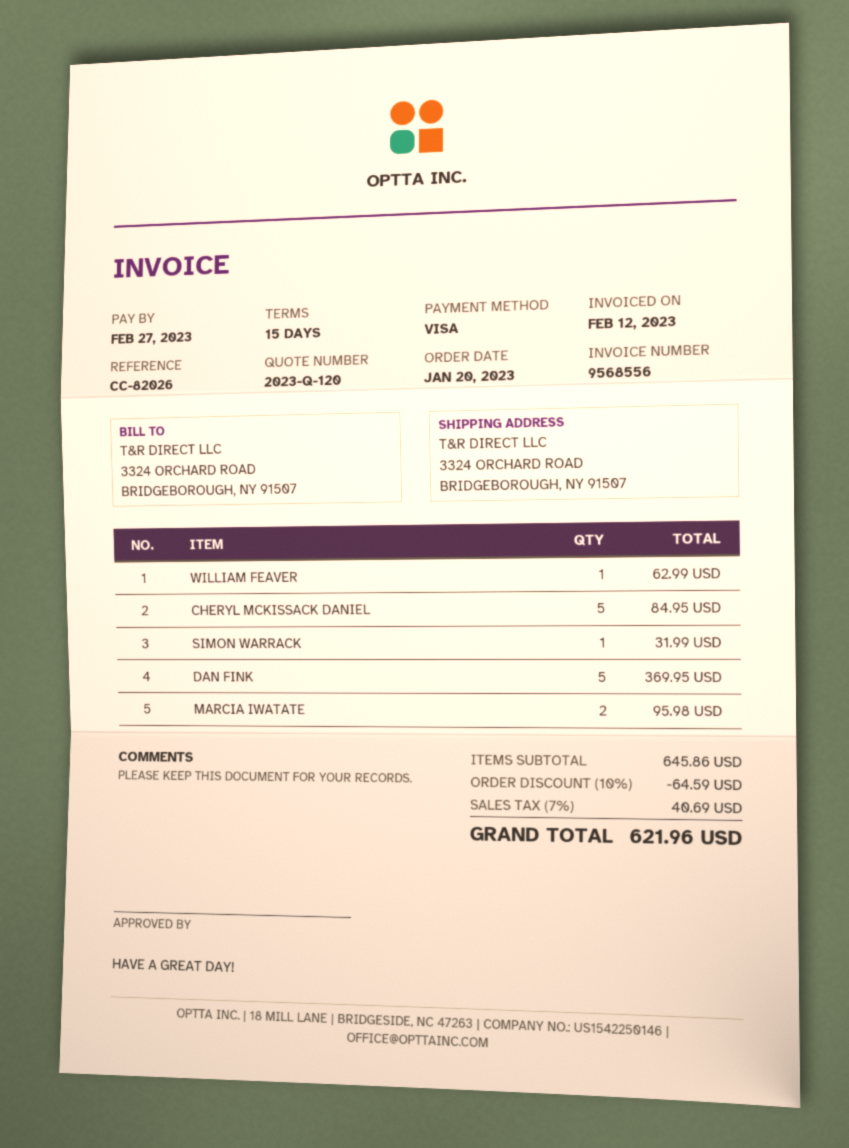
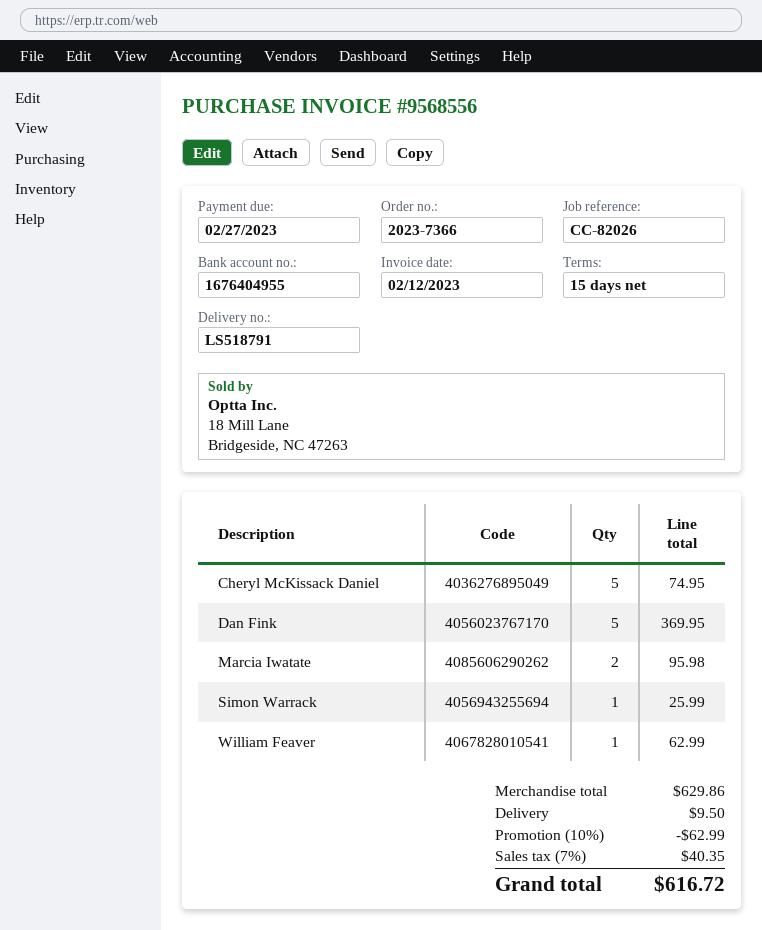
CHERYL MCKISSACK DANIEL: 5 for 84.95 -> 5 for 74.95
SIMON WARRACK: 1 for 31.99 -> 1 for 25.99
subtotal: 645.86 -> 629.86
discount: 10% = 64.59 -> 10% = 62.99
shipping: none -> 9.50
tax: 7% = 40.69 -> 7% = 40.35
total: 621.96 -> 616.72

